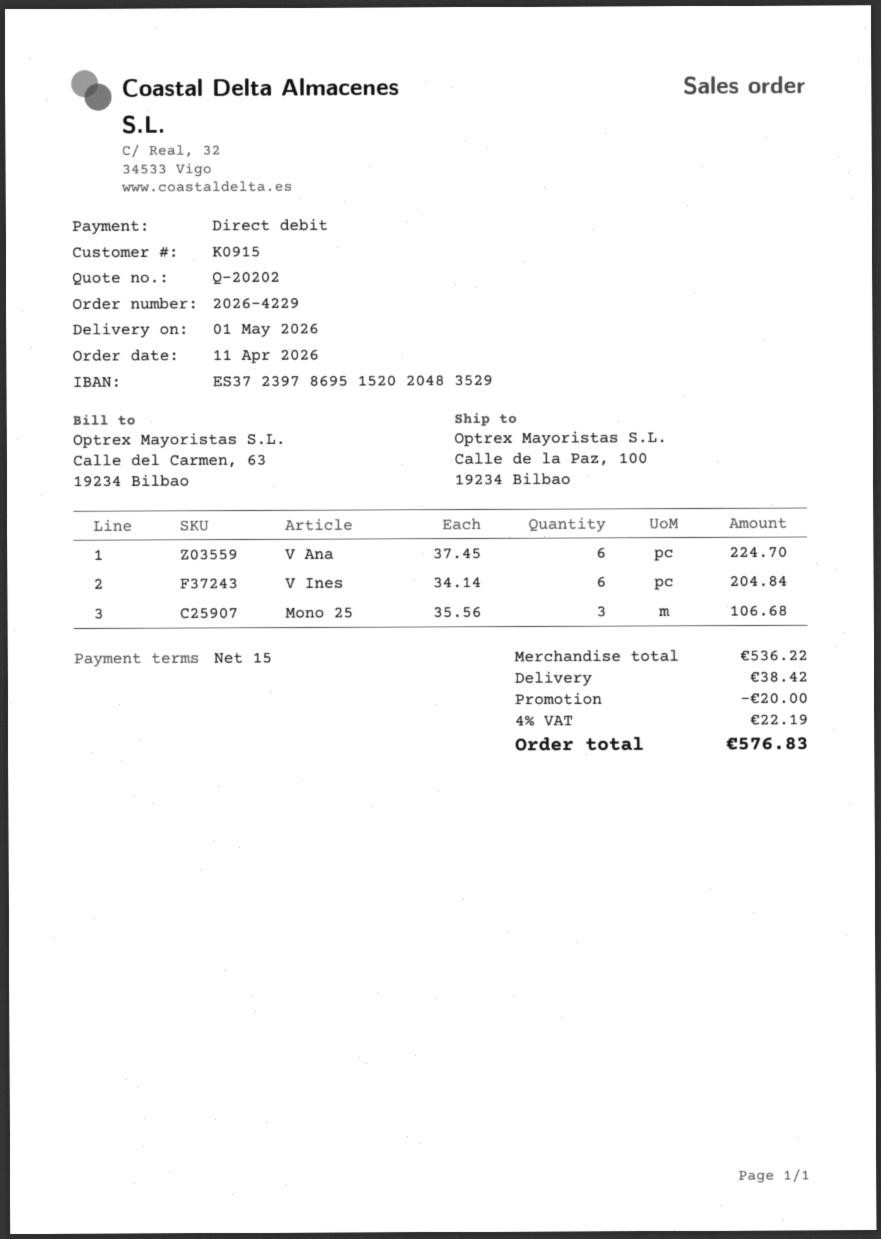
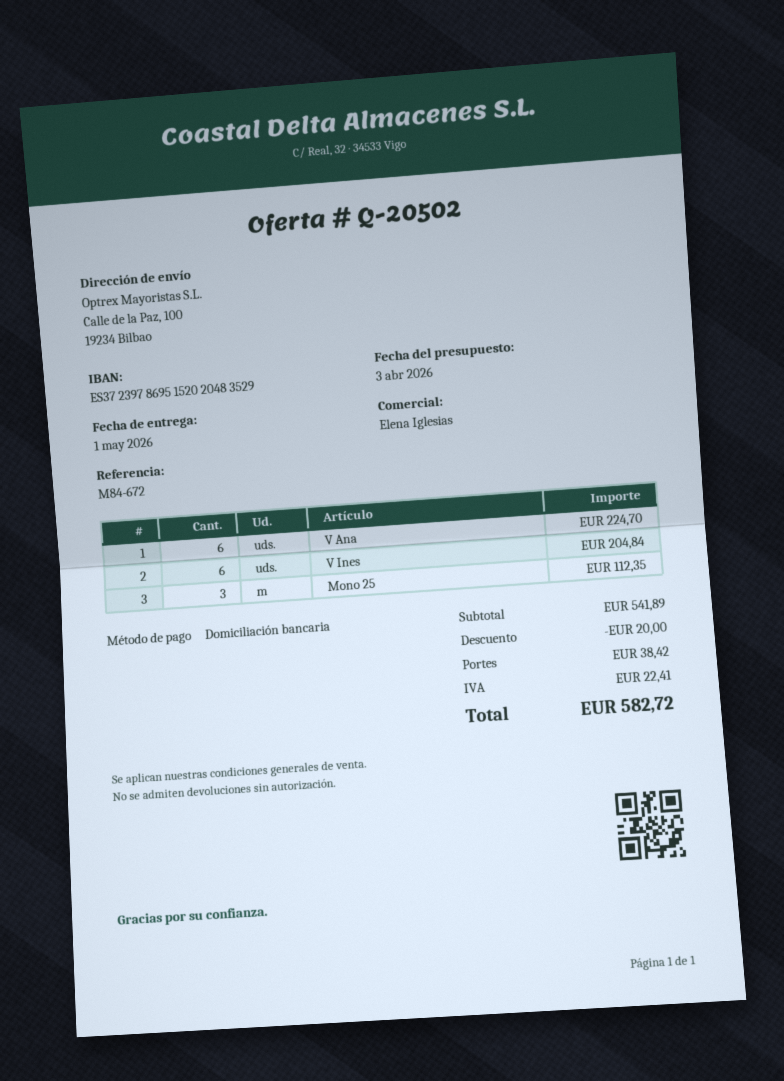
quote number: Q-20202 -> Q-20502
Mono 25: 3 for 106.68 -> 3 for 112.35
subtotal: 536.22 -> 541.89
tax: 22.19 -> 22.41
total: 576.83 -> 582.72

